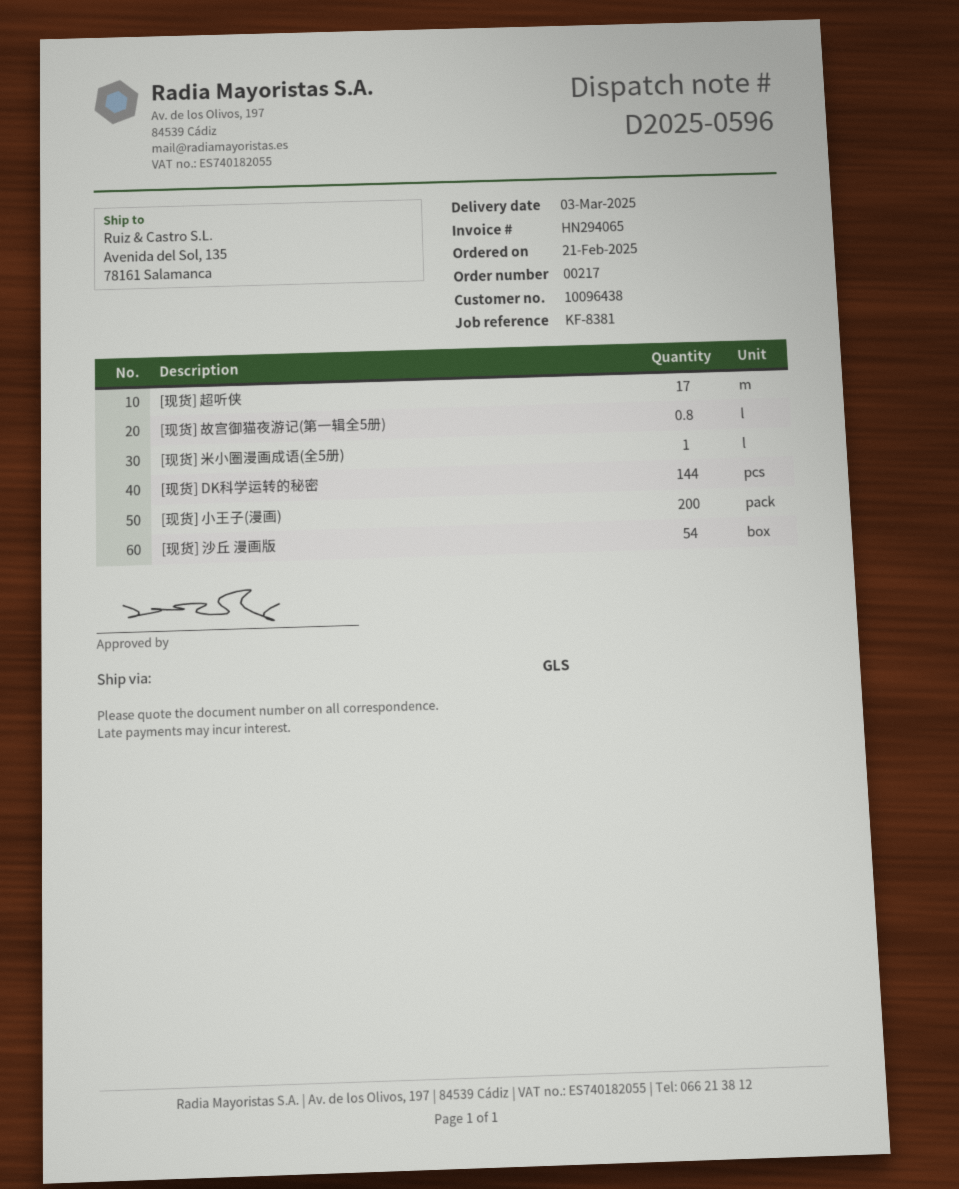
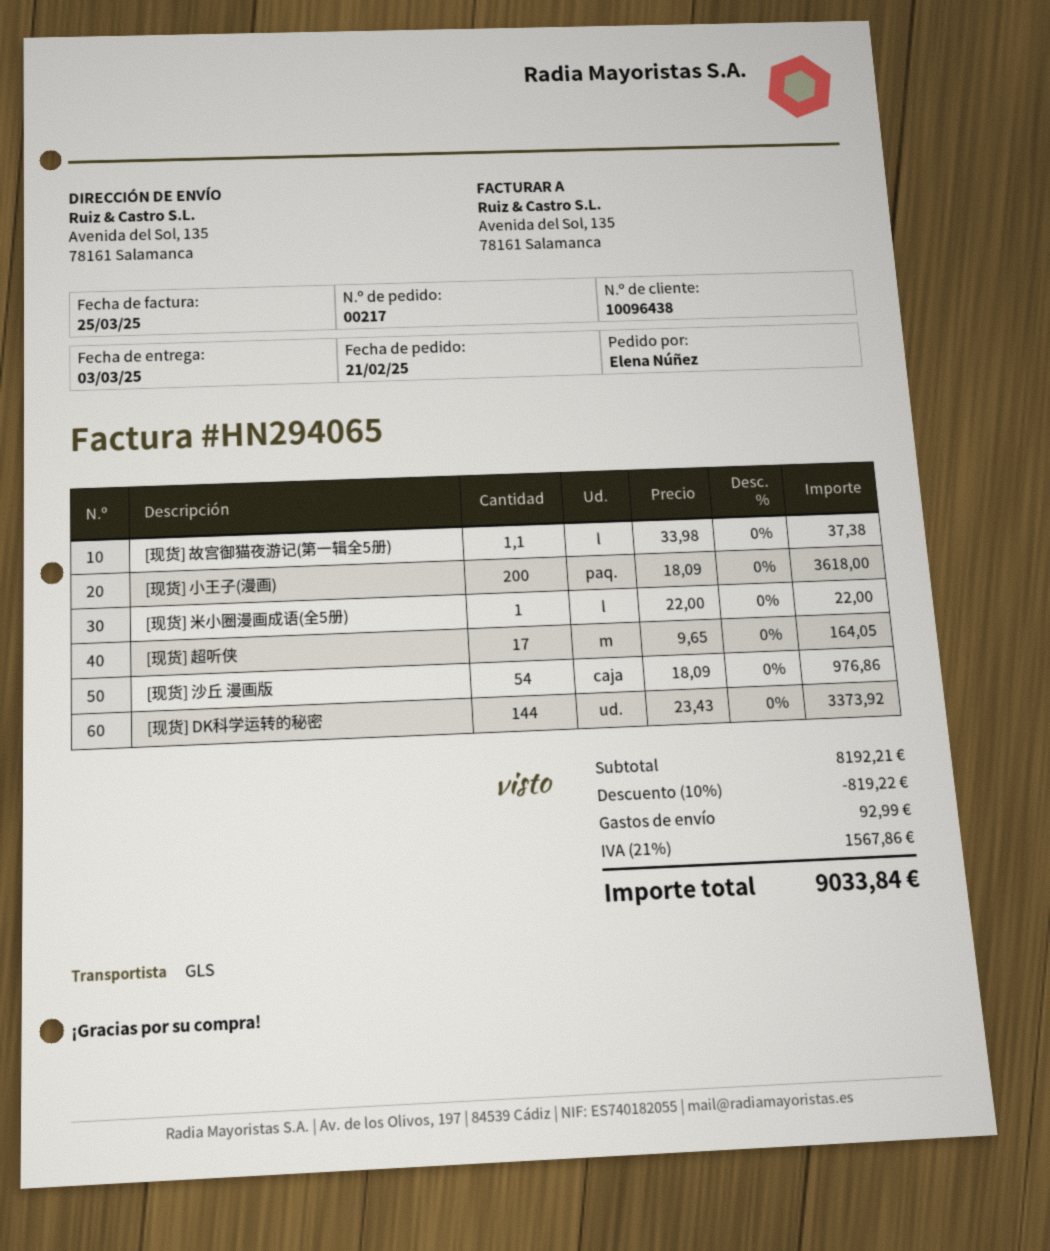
[现货] 故宫御猫夜游记(第一辑全5册): 0.8 -> 1.1

